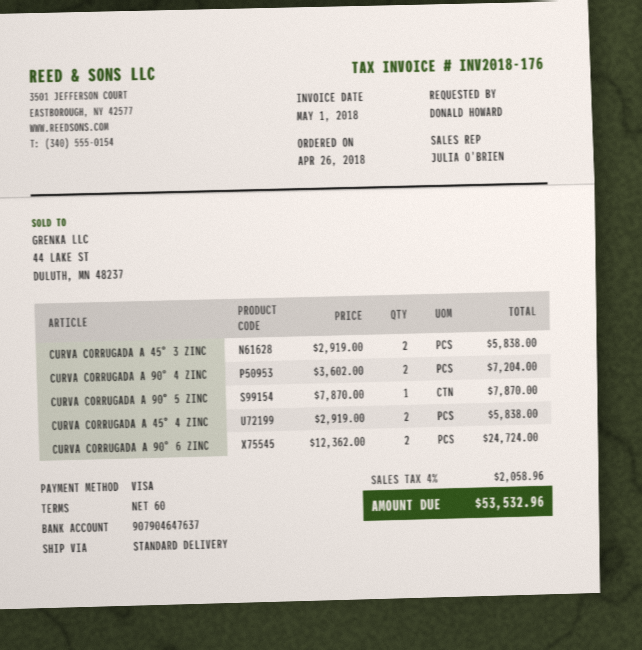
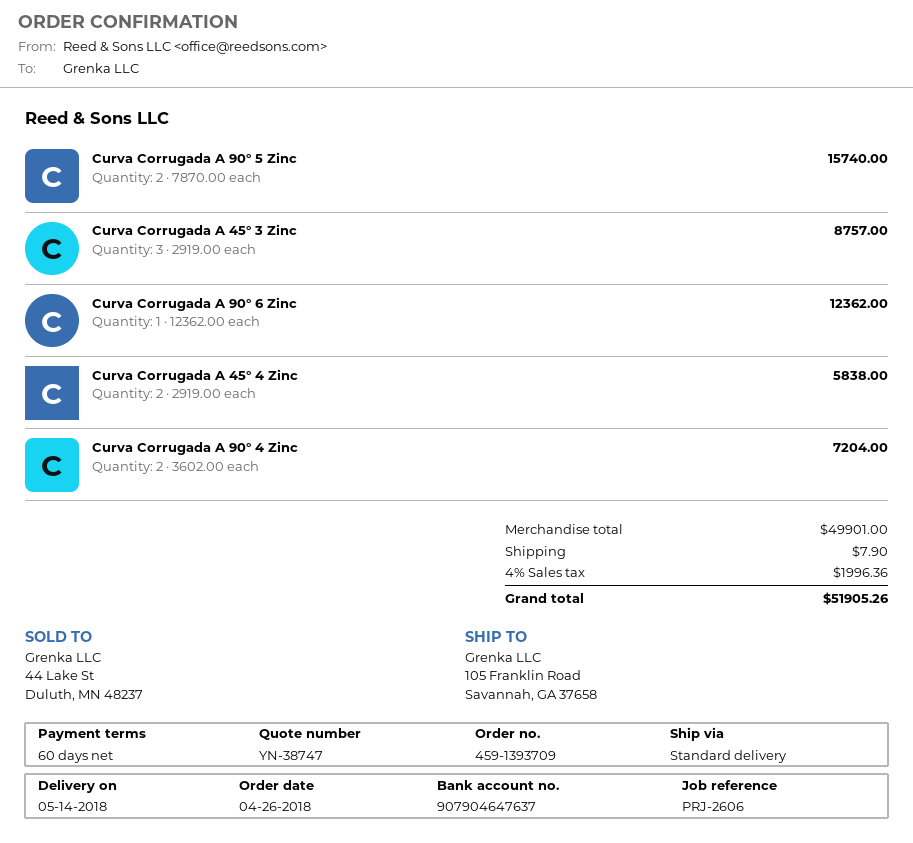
CURVA CORRUGADA A 45° 3 ZINC: 2 x 2919.00 = 5838.00 -> 3 x 2919.00 = 8757.00
CURVA CORRUGADA A 90° 5 ZINC: 1 x 7870.00 = 7870.00 -> 2 x 7870.00 = 15740.00
CURVA CORRUGADA A 90° 6 ZINC: 2 x 12362.00 = 24724.00 -> 1 x 12362.00 = 12362.00
shipping: none -> 7.90
tax: 4% = 2058.96 -> 4% = 1996.36
total: 53532.96 -> 51905.26

